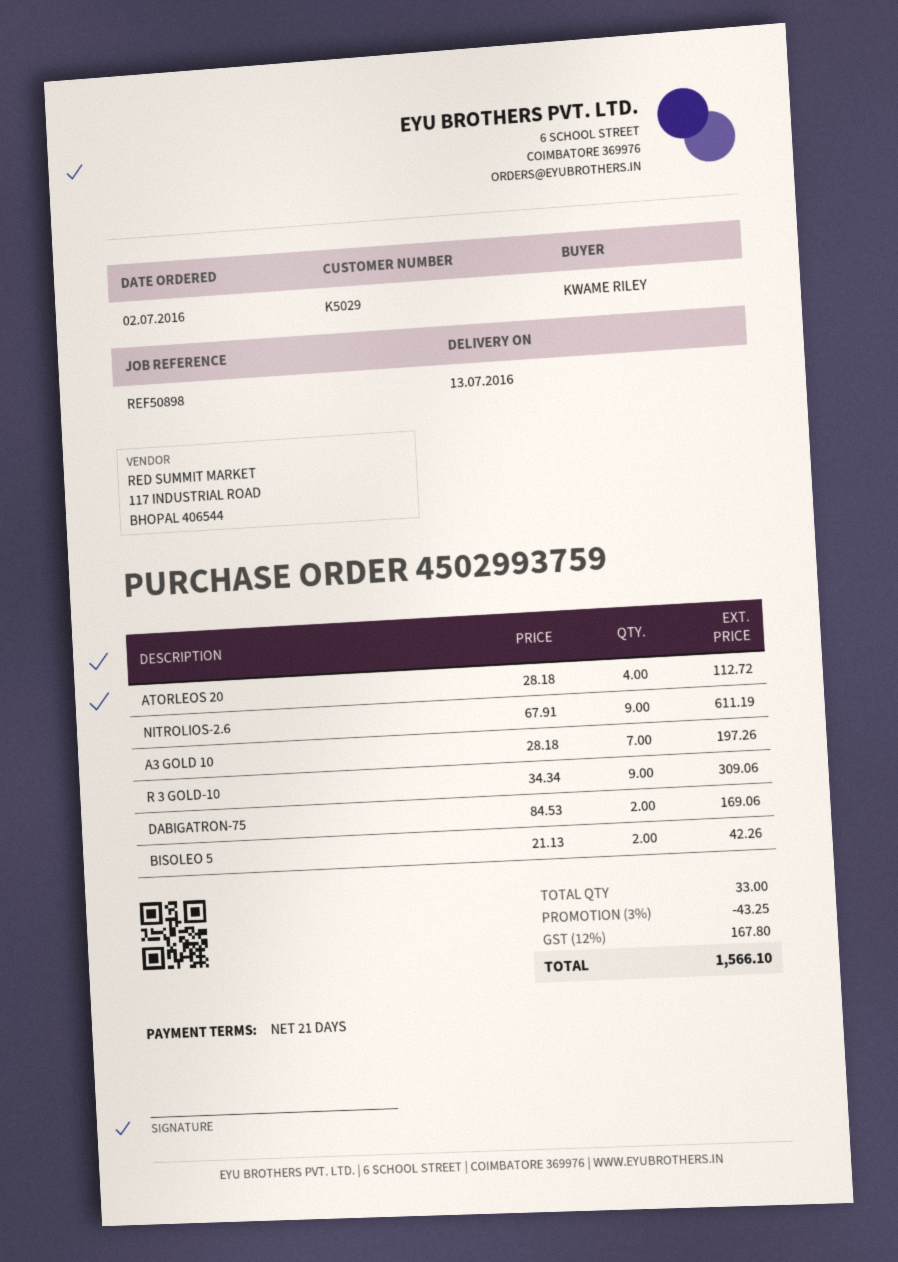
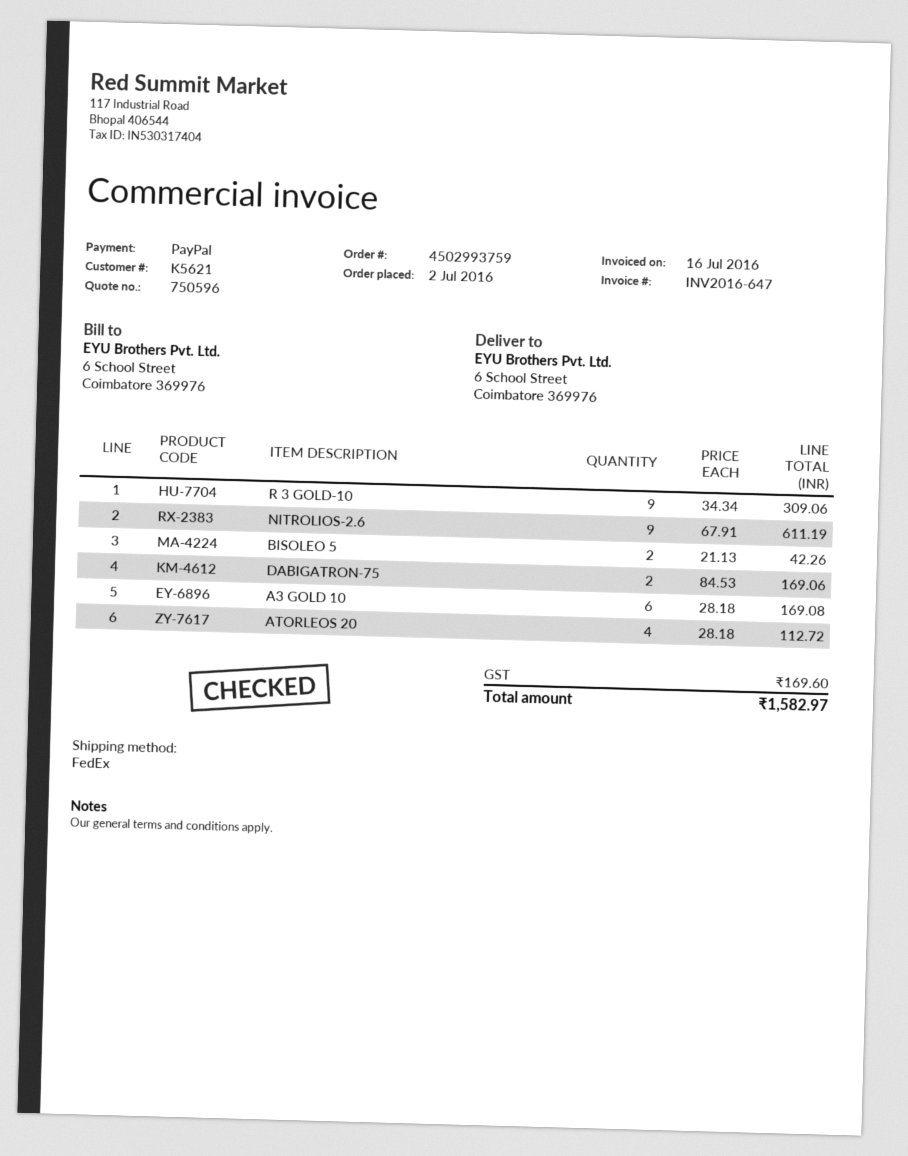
customer number: K5029 -> K5621
A3 GOLD 10: 7 x 28.18 = 197.26 -> 6 x 28.18 = 169.08
discount: 3% = 43.25 -> none
tax: 167.80 -> 169.60
total: 1566.10 -> 1582.97

